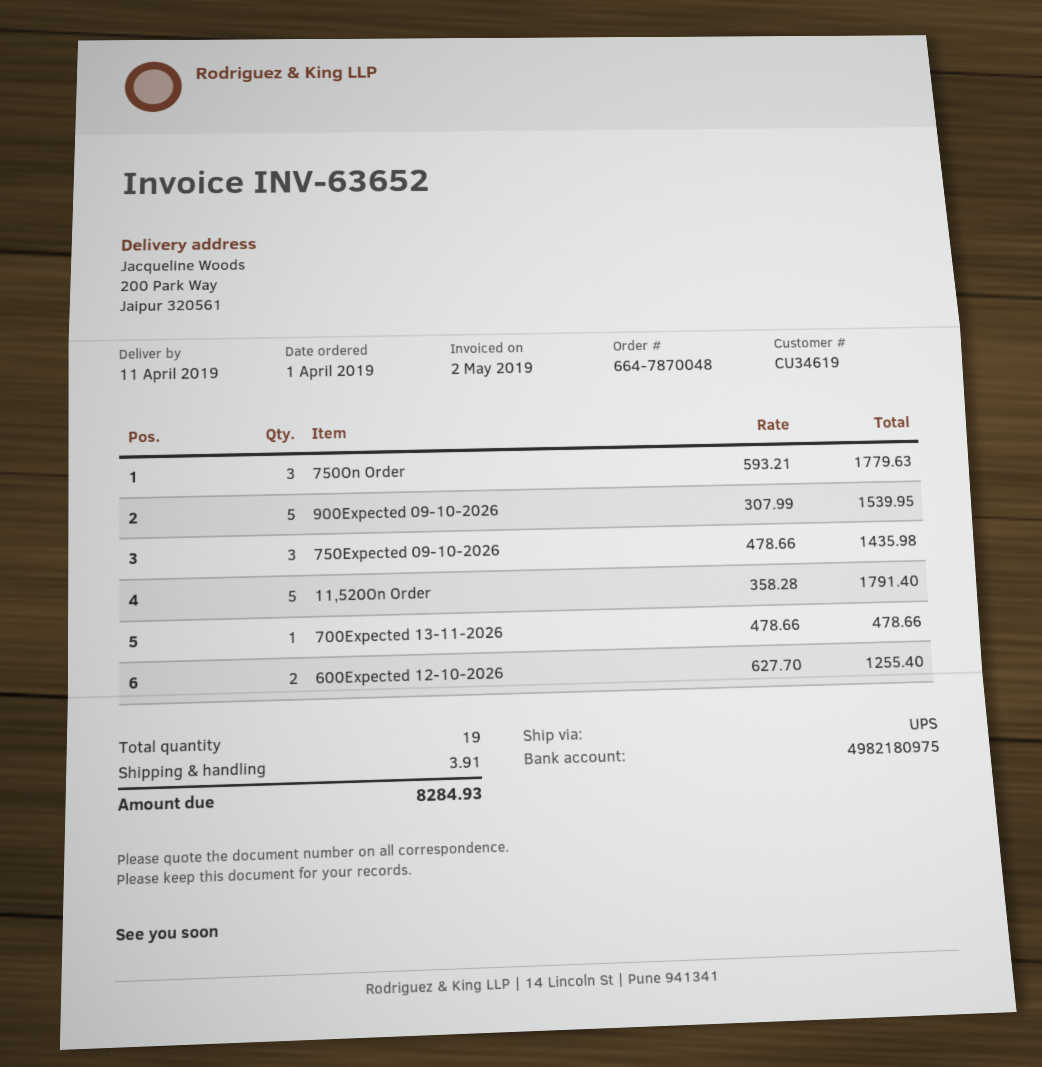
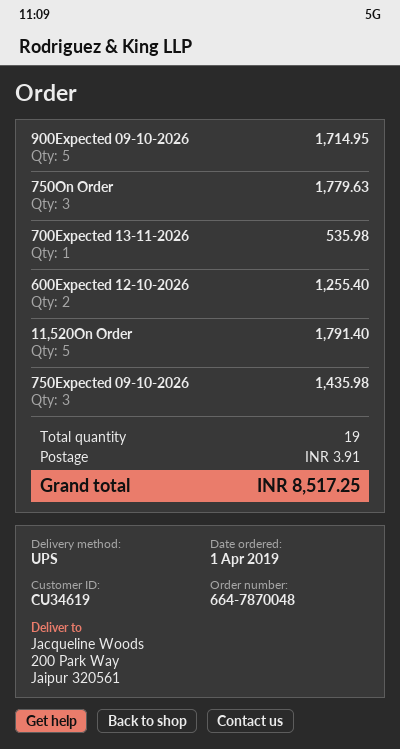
900Expected 09-10-2026: 5 for 1539.95 -> 5 for 1714.95
700Expected 13-11-2026: 1 for 478.66 -> 1 for 535.98
total: 8284.93 -> 8517.25

